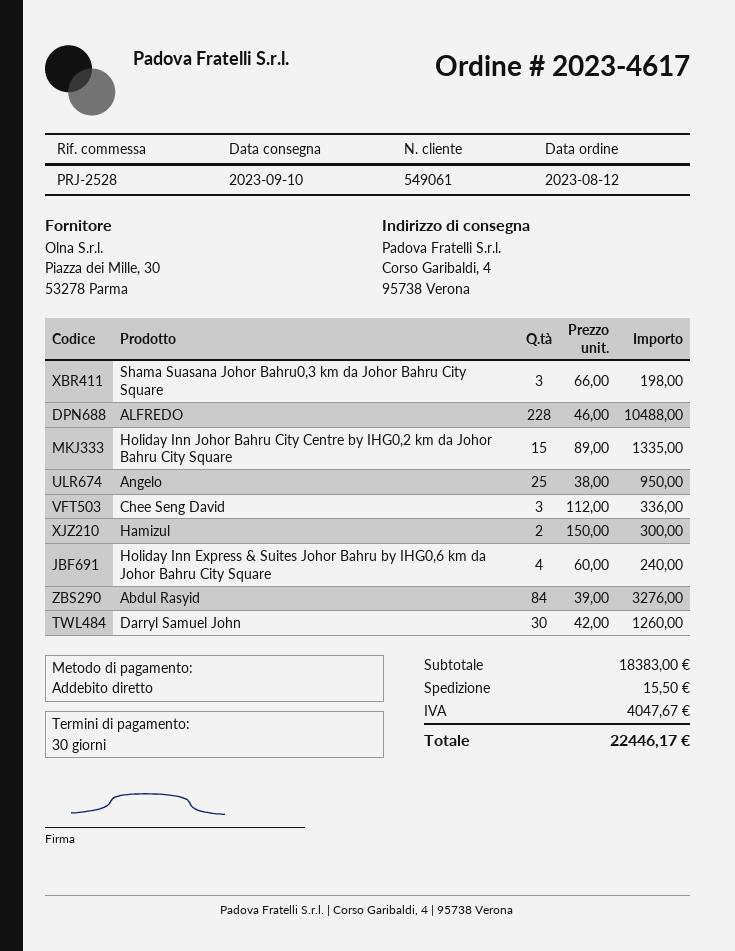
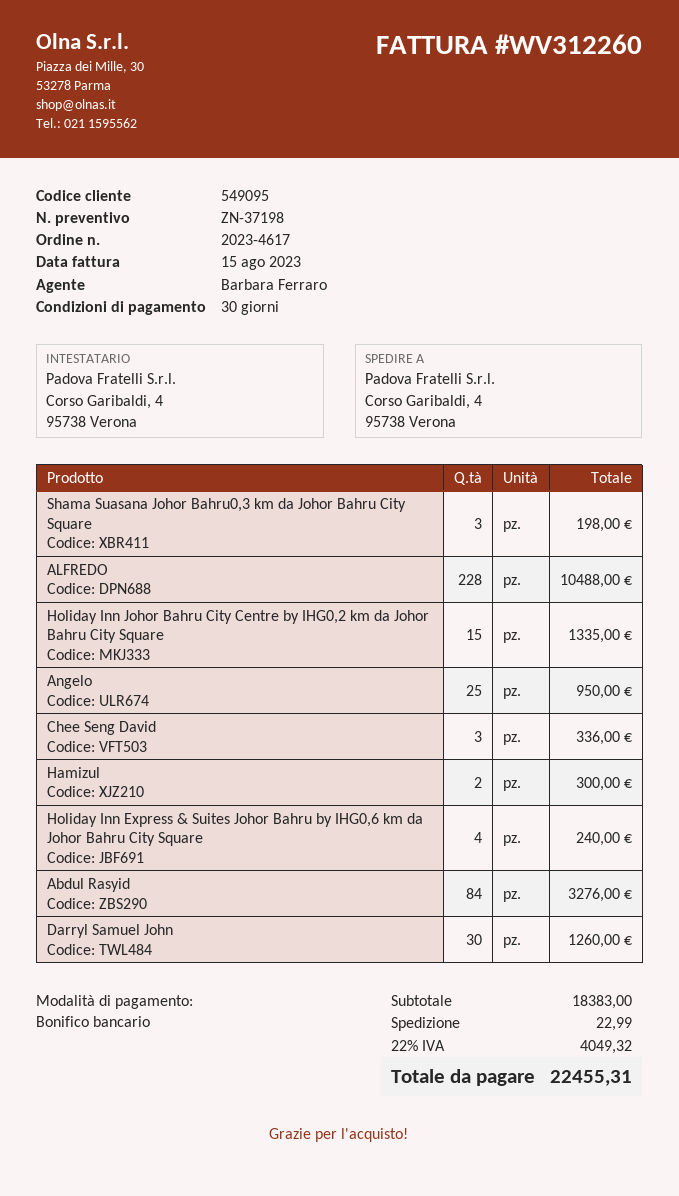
customer number: 549061 -> 549095
payment method: direct debit -> bank transfer
shipping: 15.50 -> 22.99
tax: 4047.67 -> 4049.32
total: 22446.17 -> 22455.31

